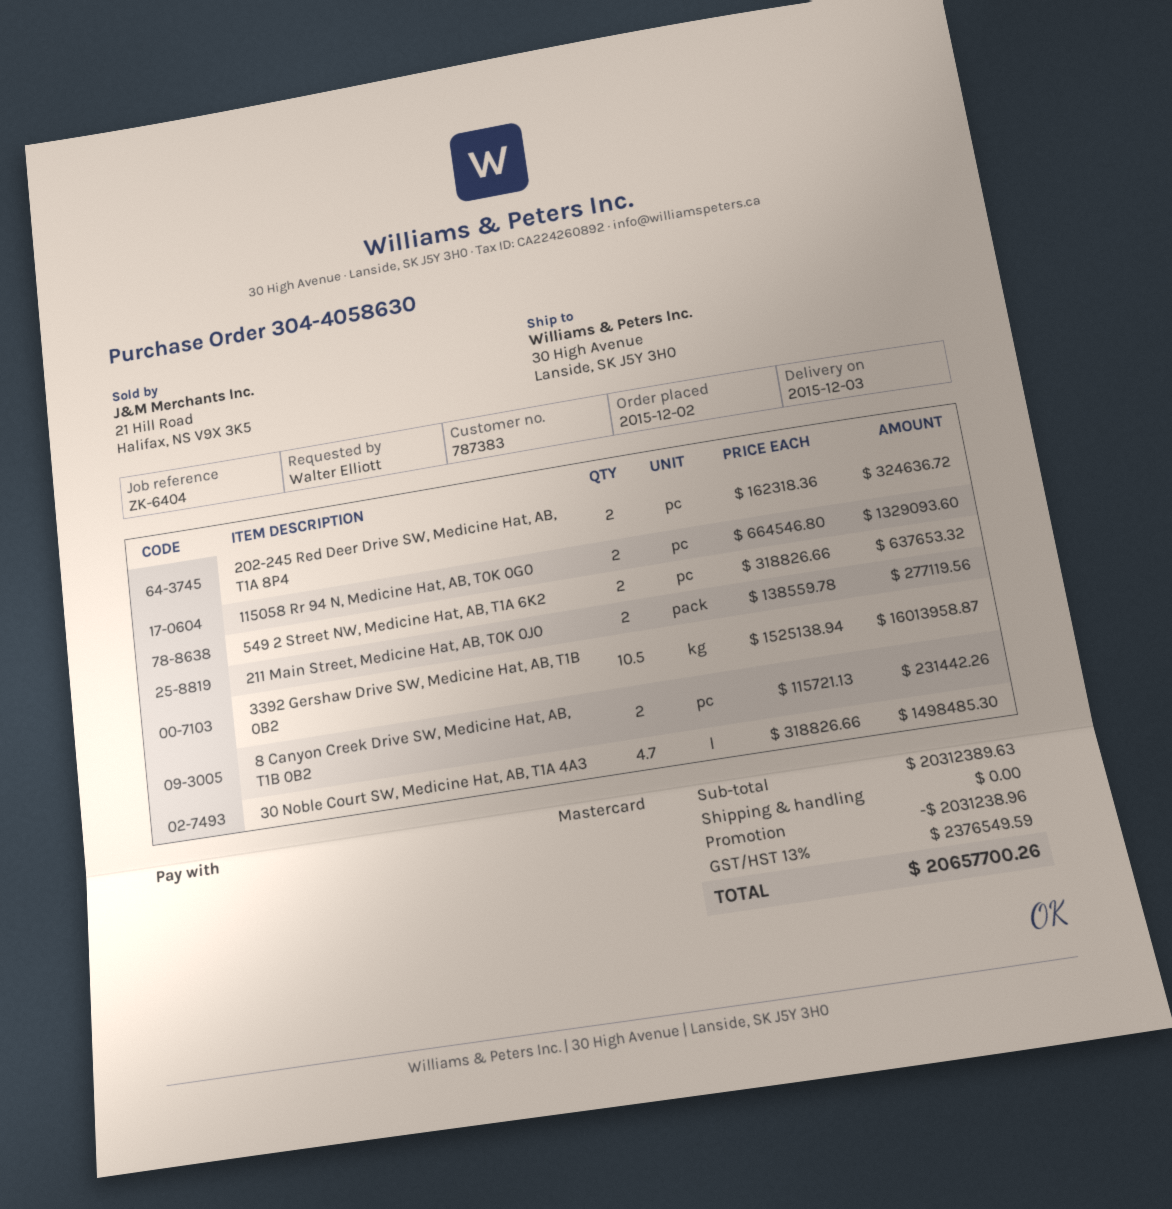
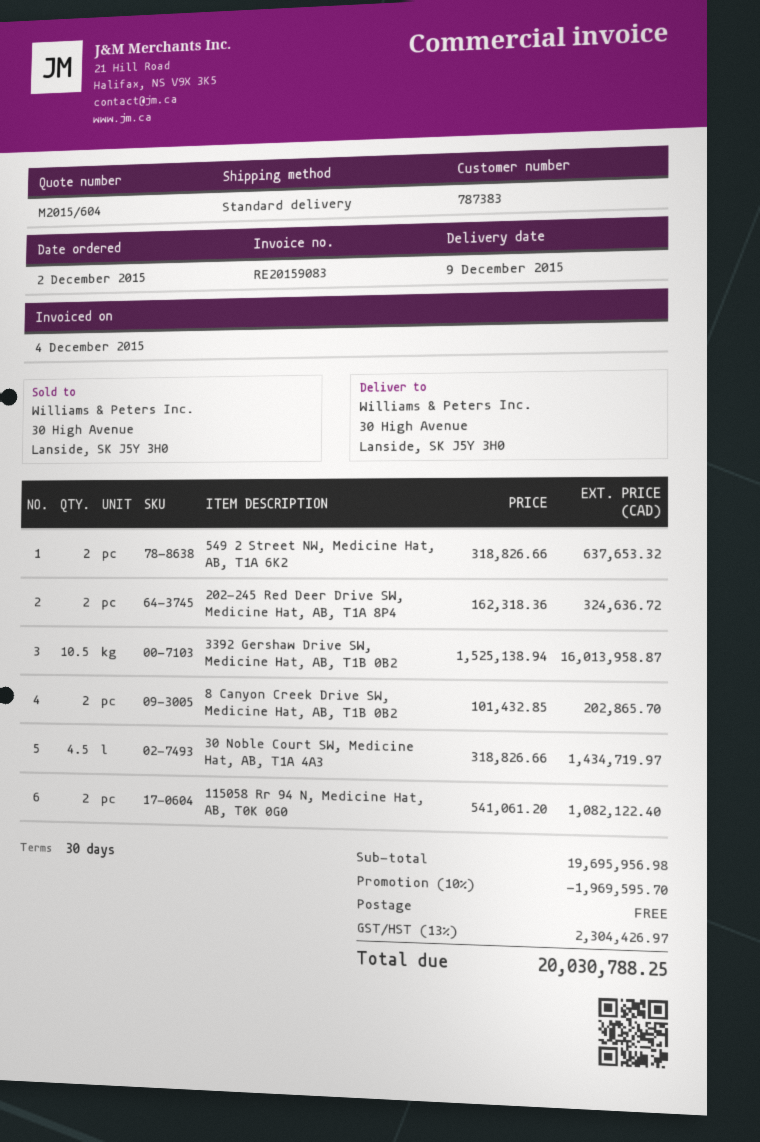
delivery date: 2015-12-03 -> 2015-12-09
115058 Rr 94 N, Medicine Hat, AB, T0K 0G0: 2 x 664546.80 = 1329093.60 -> 2 x 541061.20 = 1082122.40
211 Main Street, Medicine Hat, AB, T0K 0J0: 2 x 138559.78 = 277119.56 -> none
8 Canyon Creek Drive SW, Medicine Hat, AB, T1B 0B2: 2 x 115721.13 = 231442.26 -> 2 x 101432.85 = 202865.70
30 Noble Court SW, Medicine Hat, AB, T1A 4A3: 4.7 x 318826.66 = 1498485.30 -> 4.5 x 318826.66 = 1434719.97
subtotal: 20312389.63 -> 19695956.98
discount: 2031238.96 -> 1969595.70
tax: 13% = 2376549.59 -> 13% = 2304426.97
total: 20657700.26 -> 20030788.25

